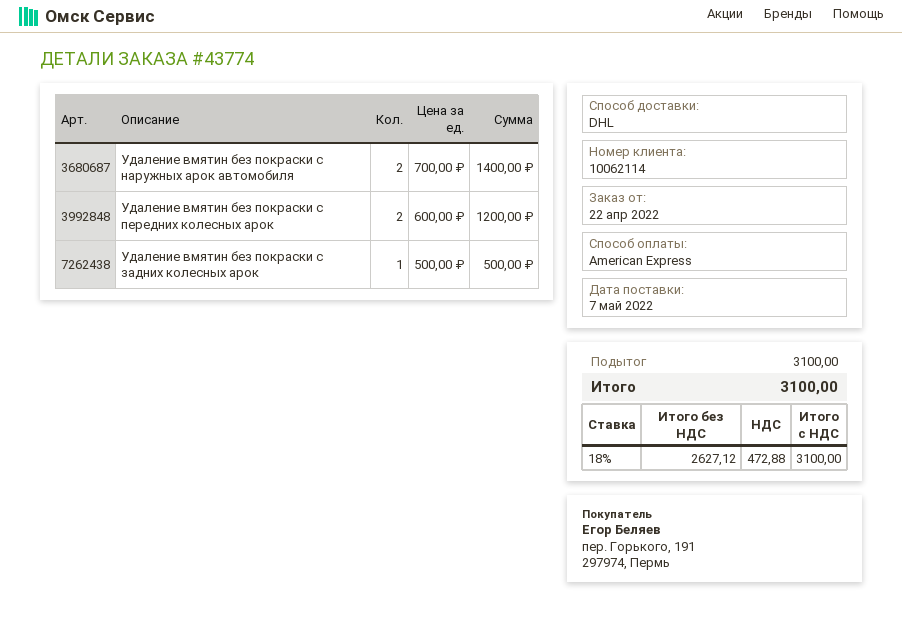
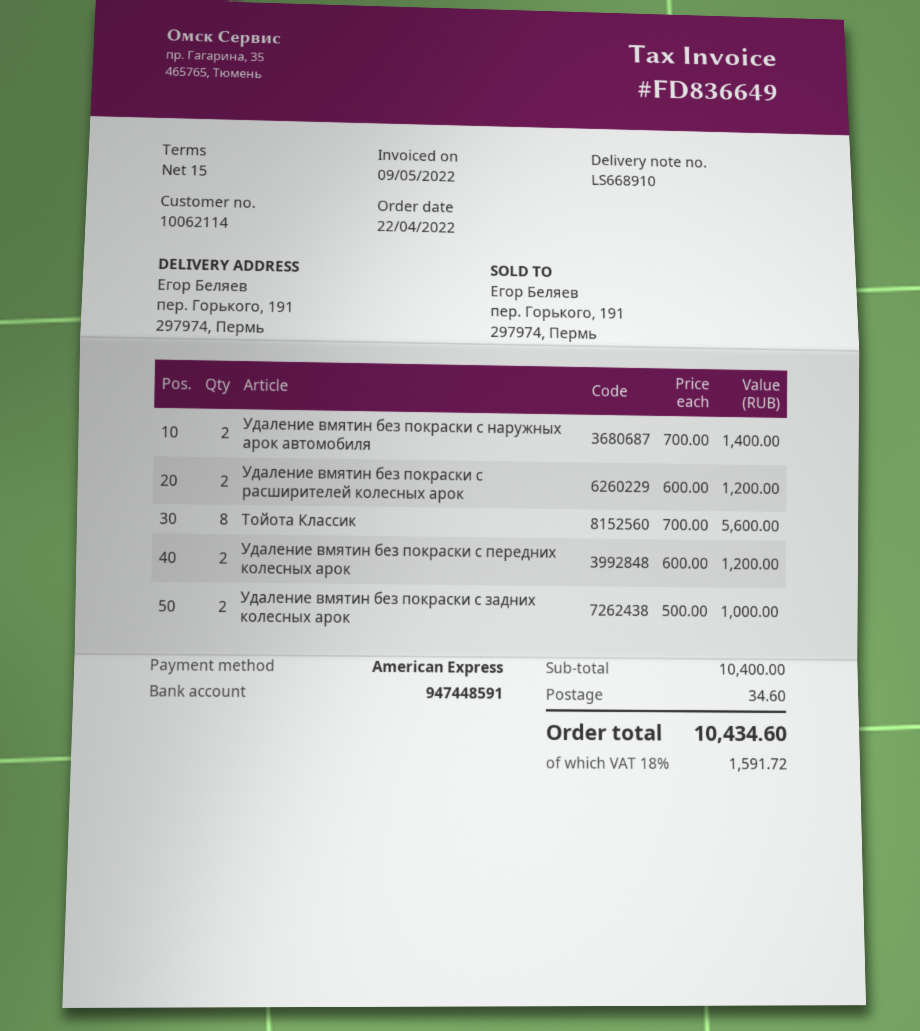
Удаление вмятин без покраски с задних колесных арок: 1 x 500.00 = 500.00 -> 2 x 500.00 = 1000.00
Удаление вмятин без покраски с расширителей колесных арок: none -> 2 x 600.00 = 1200.00
Тойота Классик: none -> 8 x 700.00 = 5600.00
subtotal: 3100.00 -> 10400.00
shipping: none -> 34.60
tax: 18% = 472.88 -> 18% = 1591.72
total: 3100.00 -> 10434.60

